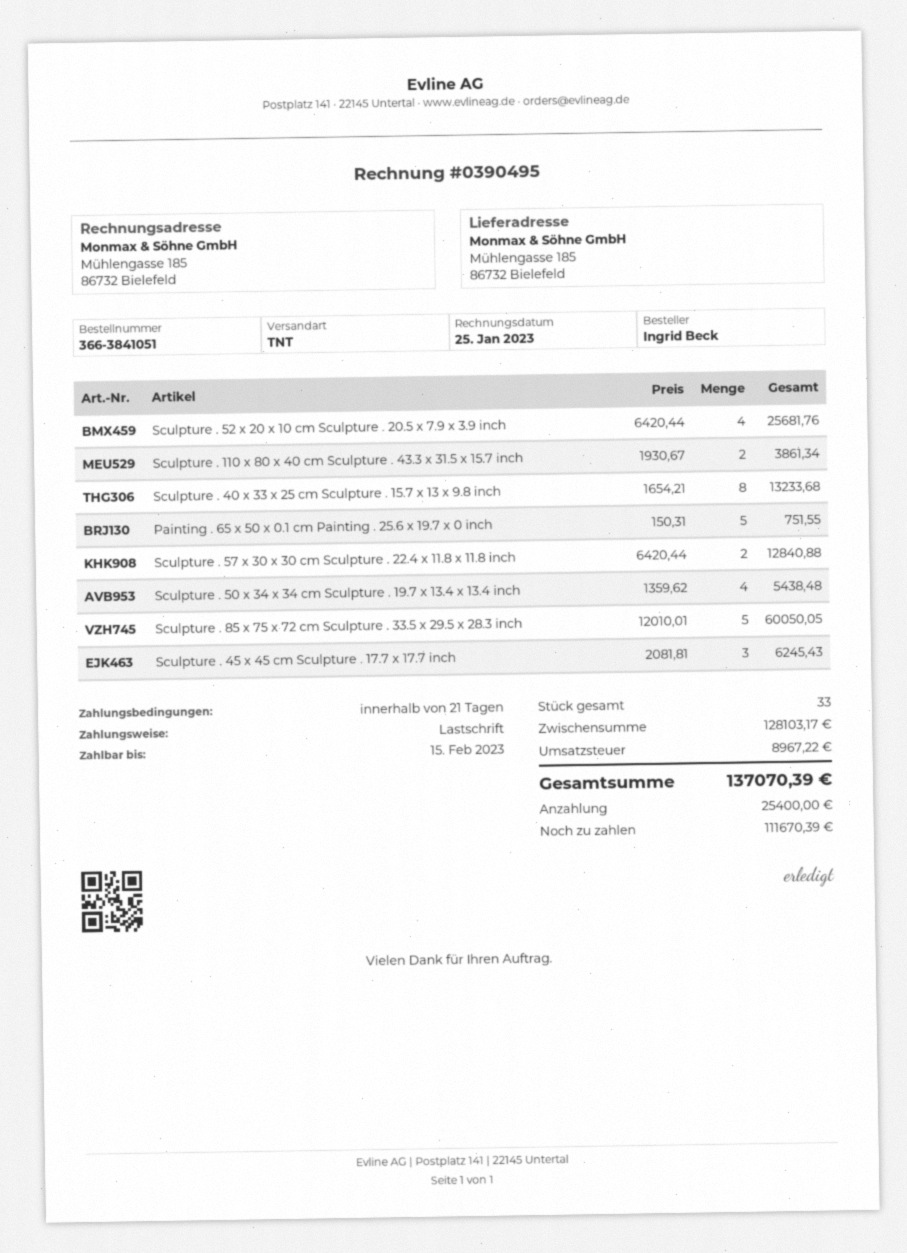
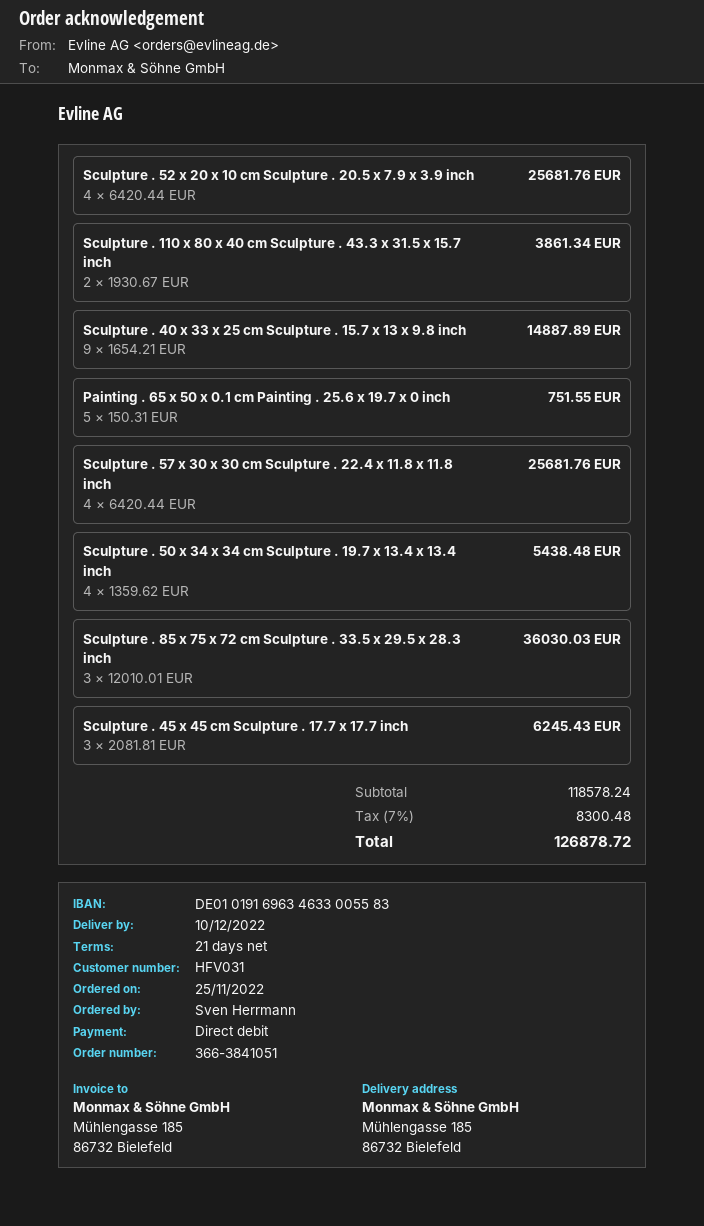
ordered by: Ingrid Beck -> Sven Herrmann
Sculpture . 40 x 33 x 25 cm Sculpture . 15.7 x 13 x 9.8 inch: 8 x 1654.21 = 13233.68 -> 9 x 1654.21 = 14887.89
Sculpture . 57 x 30 x 30 cm Sculpture . 22.4 x 11.8 x 11.8 inch: 2 x 6420.44 = 12840.88 -> 4 x 6420.44 = 25681.76
Sculpture . 85 x 75 x 72 cm Sculpture . 33.5 x 29.5 x 28.3 inch: 5 x 12010.01 = 60050.05 -> 3 x 12010.01 = 36030.03
subtotal: 128103.17 -> 118578.24
tax: 8967.22 -> 8300.48
total: 137070.39 -> 126878.72

